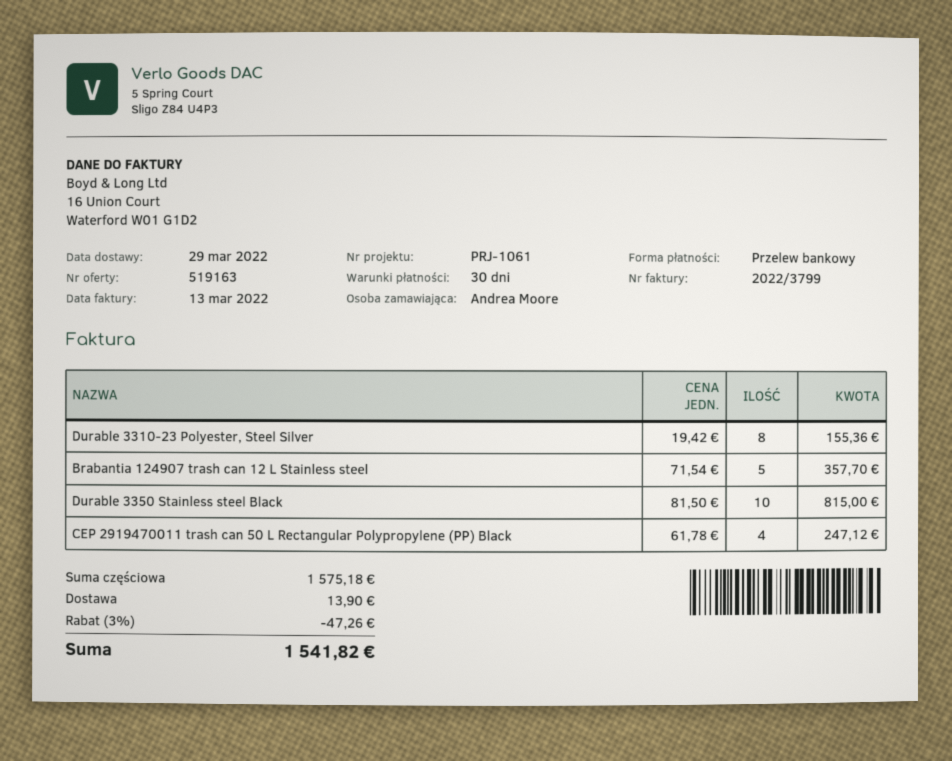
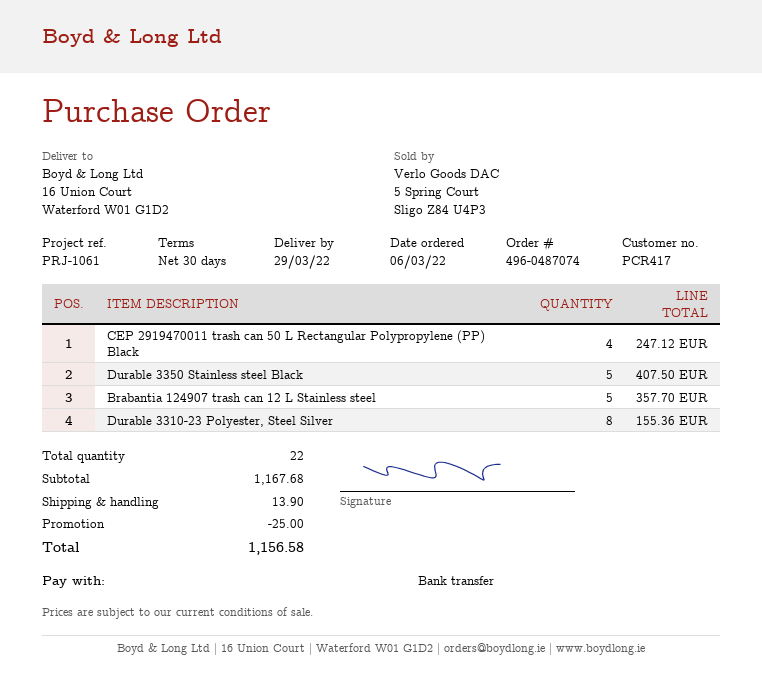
Durable 3350 Stainless steel Black: 10 for 815.00 -> 5 for 407.50
subtotal: 1575.18 -> 1167.68
discount: 47.26 -> 25.00
total: 1541.82 -> 1156.58

